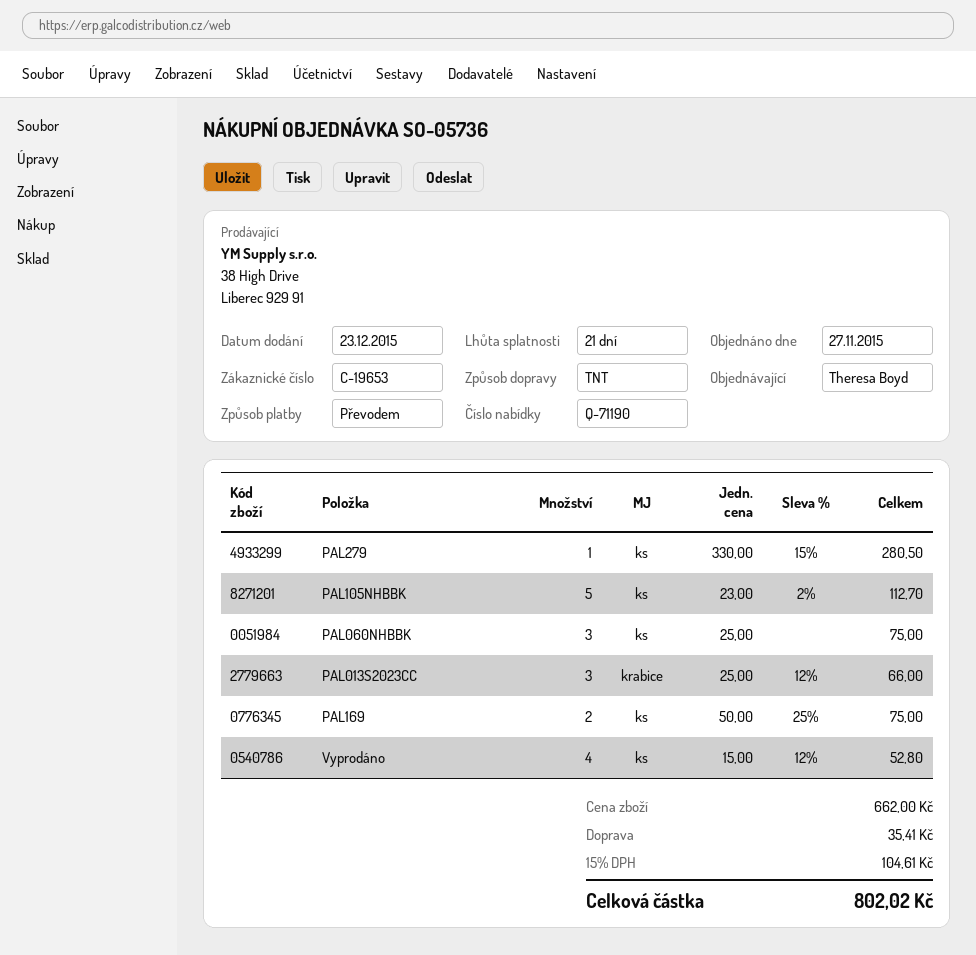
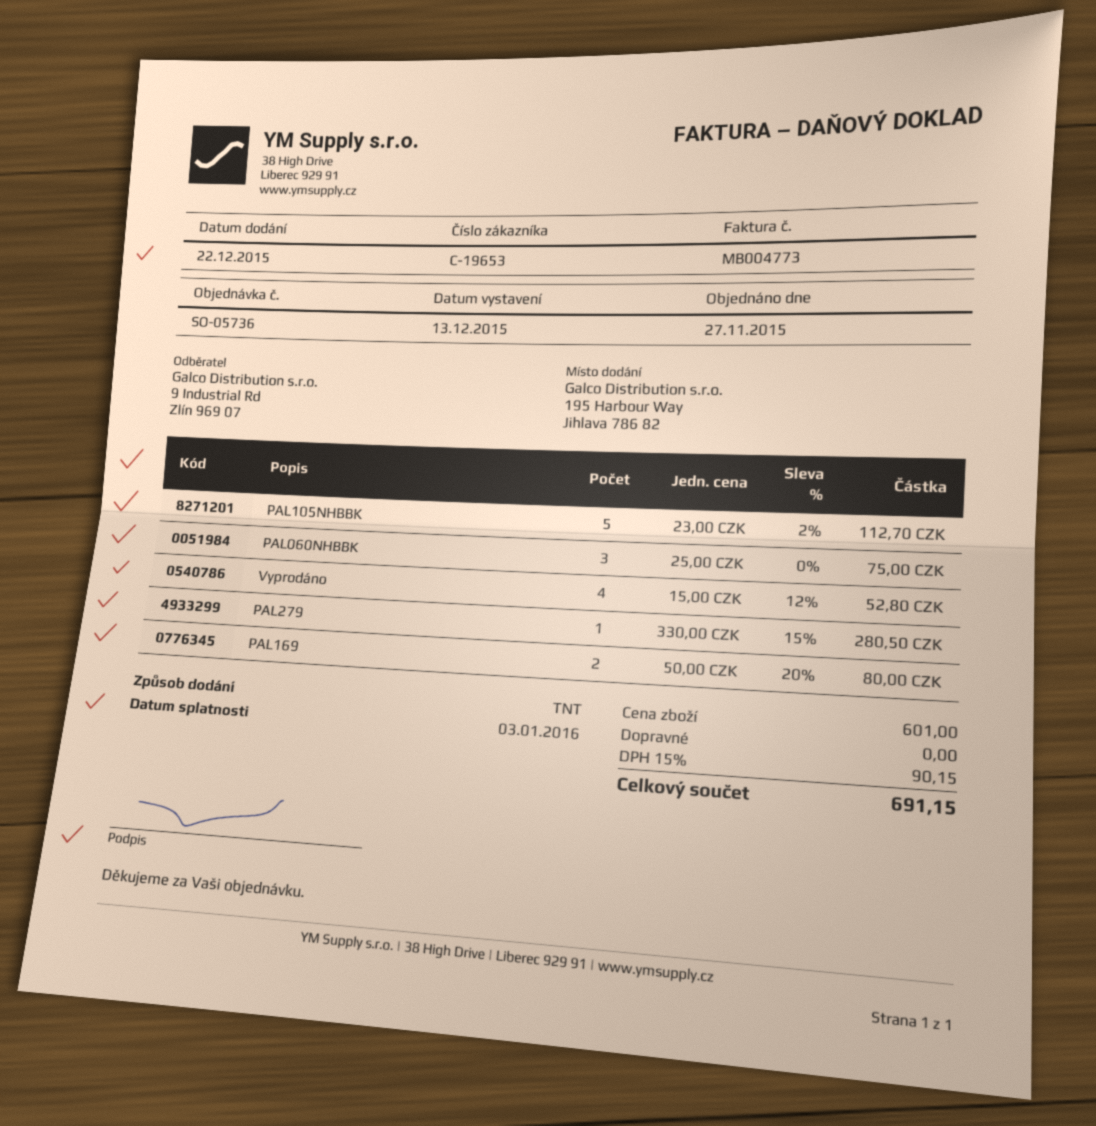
delivery date: 2015-12-23 -> 2015-12-22
PAL013S2023CC: 3 x 25.00 - 12% = 66.00 -> none
PAL169: 2 x 50.00 - 25% = 75.00 -> 2 x 50.00 - 20% = 80.00
subtotal: 662.00 -> 601.00
shipping: 35.41 -> 0.00
tax: 15% = 104.61 -> 15% = 90.15
total: 802.02 -> 691.15

